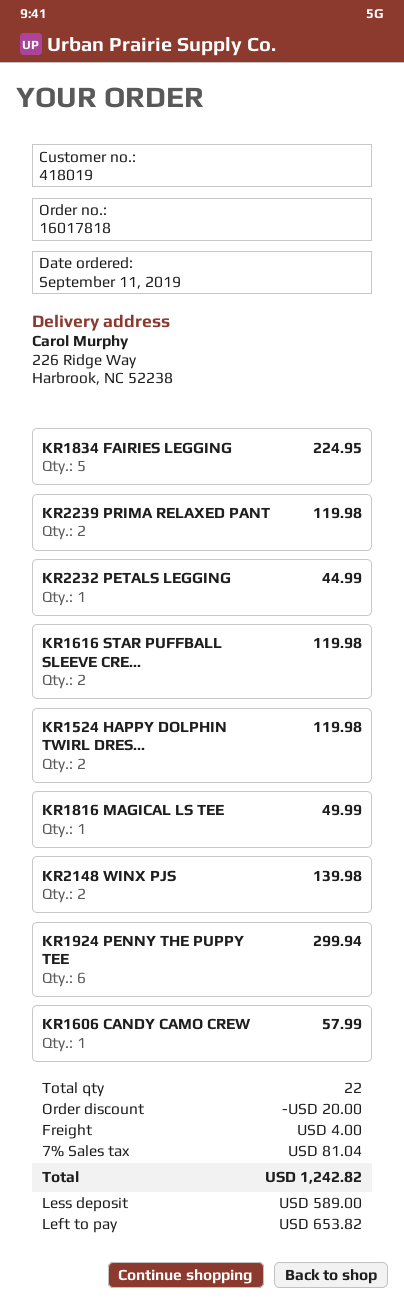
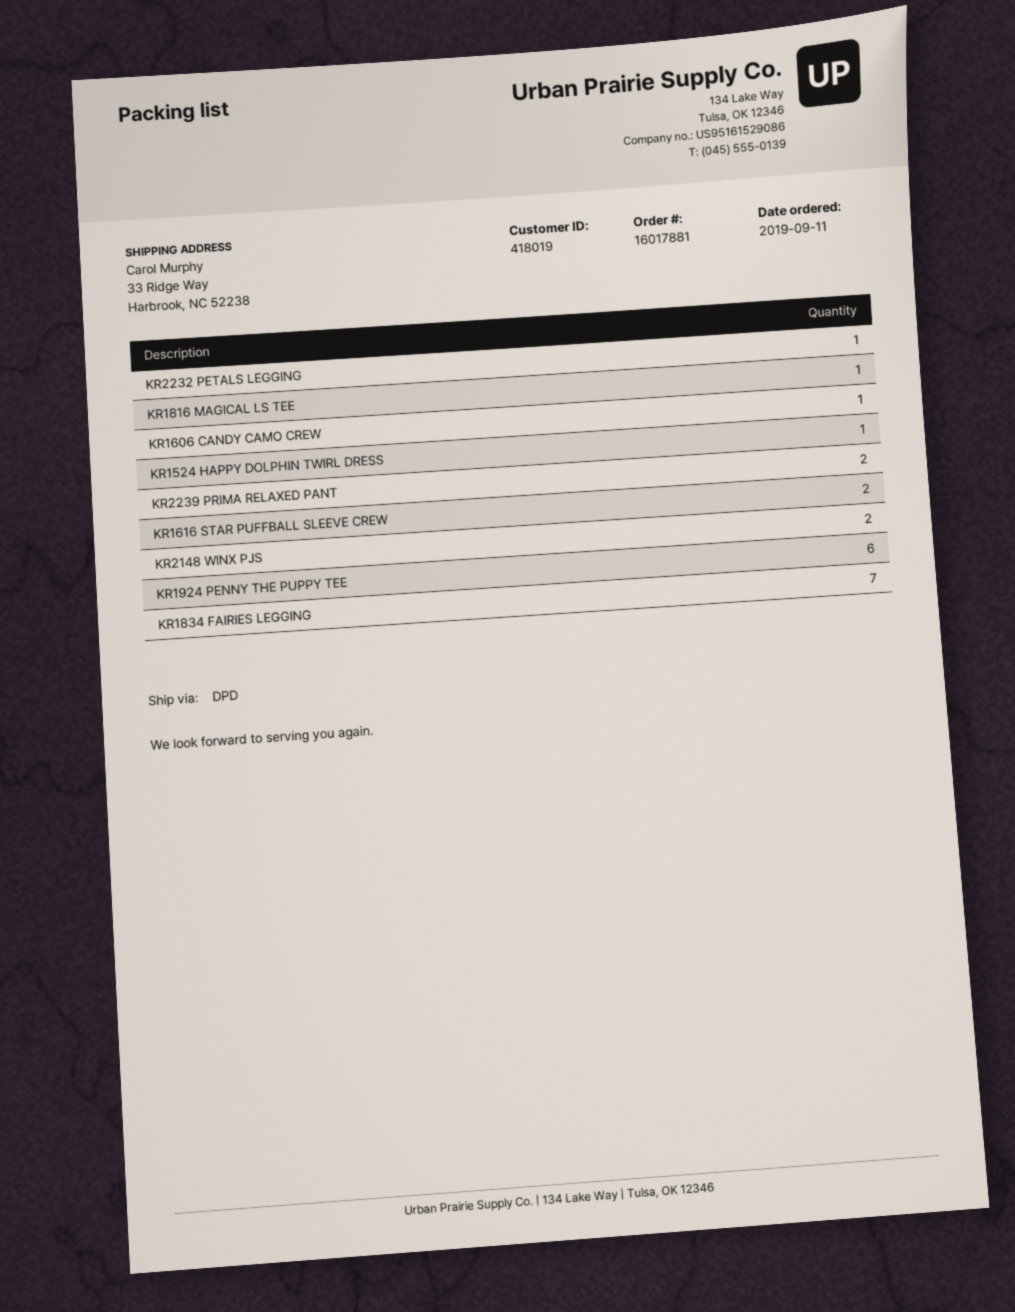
order number: 16017818 -> 16017881
ship to: 226 Ridge Way, Harbrook, NC 52238 -> 33 Ridge Way, Harbrook, NC 52238
KR1834 FAIRIES LEGGING: 5 -> 7
KR1524 HAPPY DOLPHIN TWIRL DRES...: 2 -> 1

